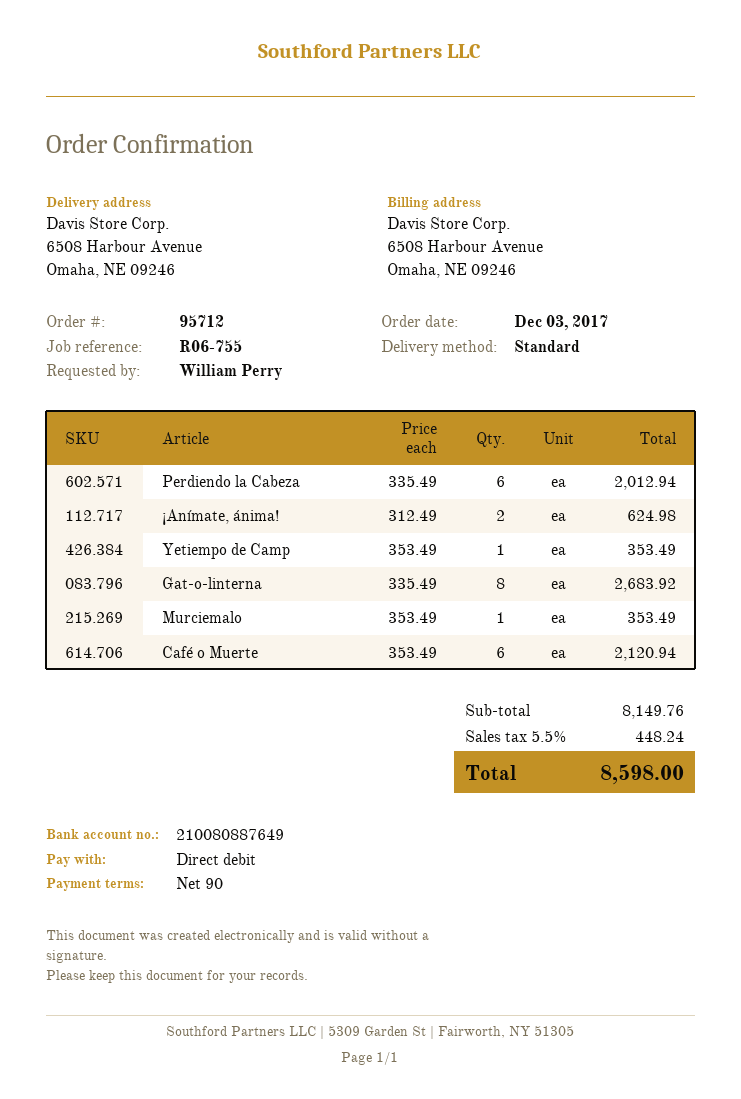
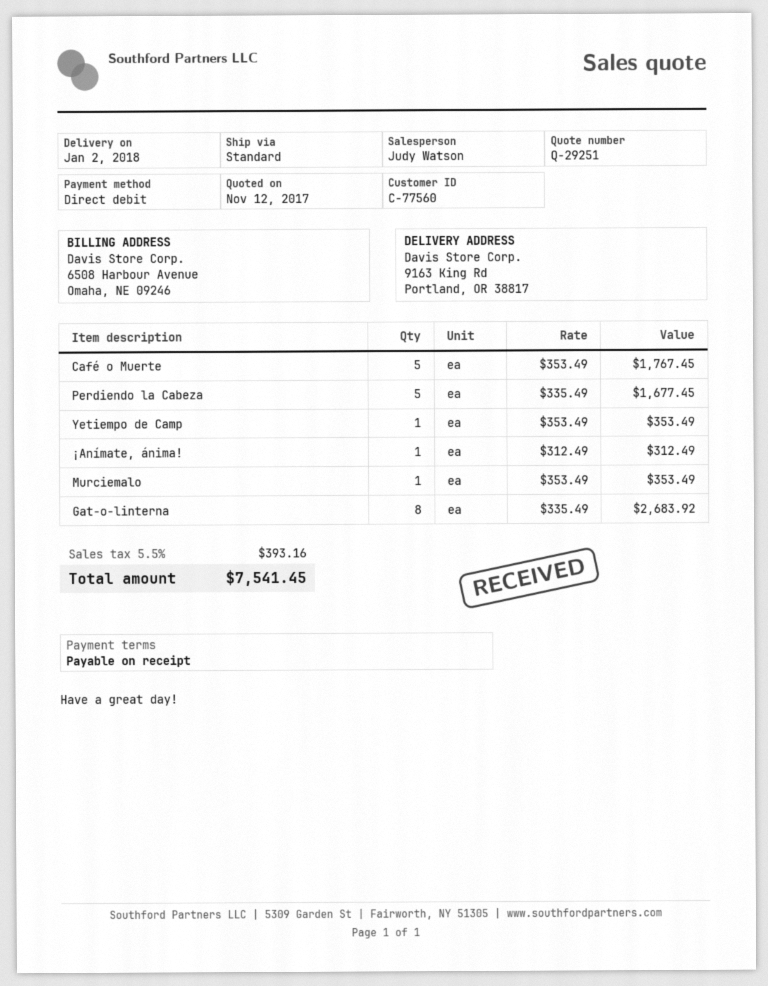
payment terms: 90 days -> on receipt
ship to: 6508 Harbour Avenue, Omaha, NE 09246 -> 9163 King Rd, Portland, OR 38817
Perdiendo la Cabeza: 6 x 335.49 = 2012.94 -> 5 x 335.49 = 1677.45
¡Anímate, ánima!: 2 x 312.49 = 624.98 -> 1 x 312.49 = 312.49
Café o Muerte: 6 x 353.49 = 2120.94 -> 5 x 353.49 = 1767.45
tax: 5.5% = 448.24 -> 5.5% = 393.16
total: 8598.00 -> 7541.45

